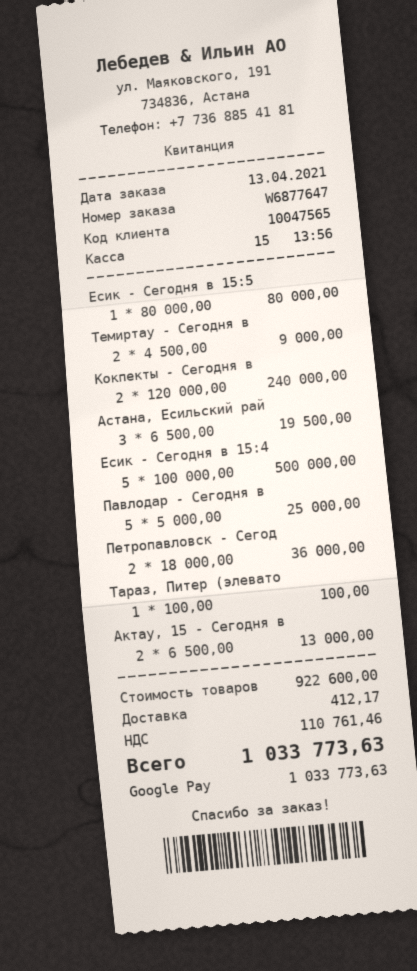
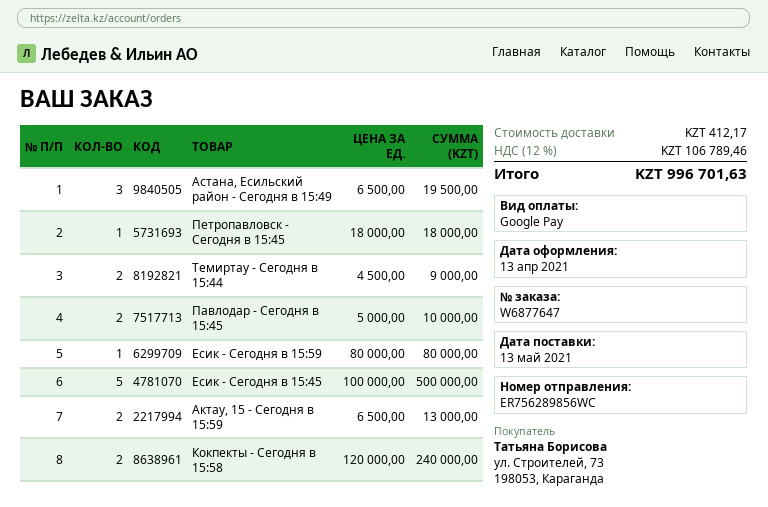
Павлодар - Сегодня в: 5 x 5000.00 = 25000.00 -> 2 x 5000.00 = 10000.00
Петропавловск - Сегод: 2 x 18000.00 = 36000.00 -> 1 x 18000.00 = 18000.00
Тараз, Питер (элевато: 1 x 100.00 = 100.00 -> none
tax: 110761.46 -> 106789.46
total: 1033773.63 -> 996701.63

